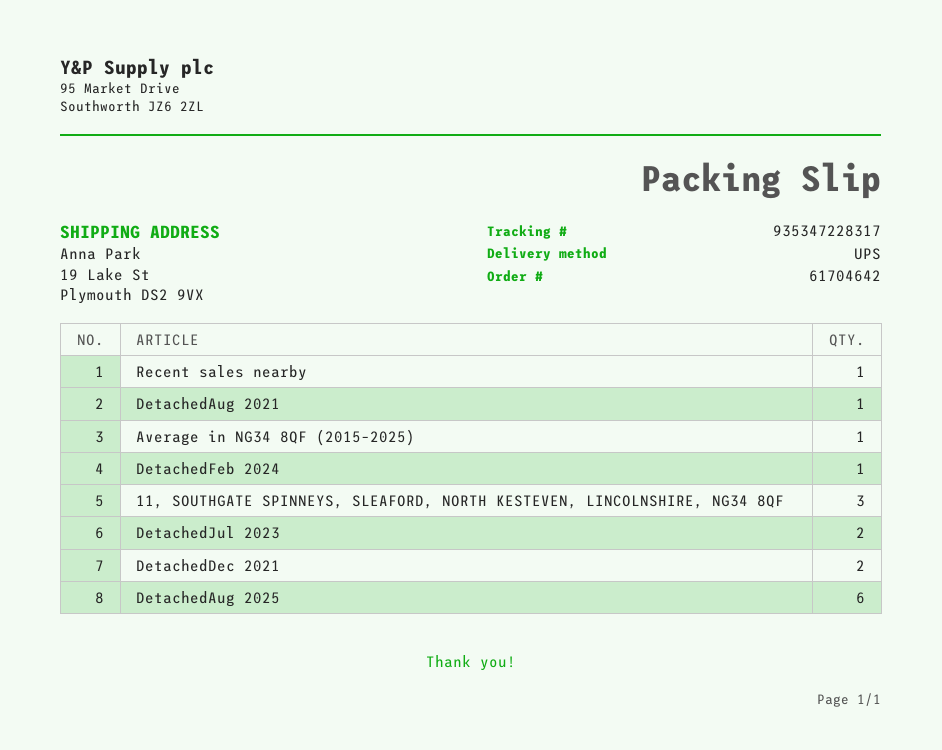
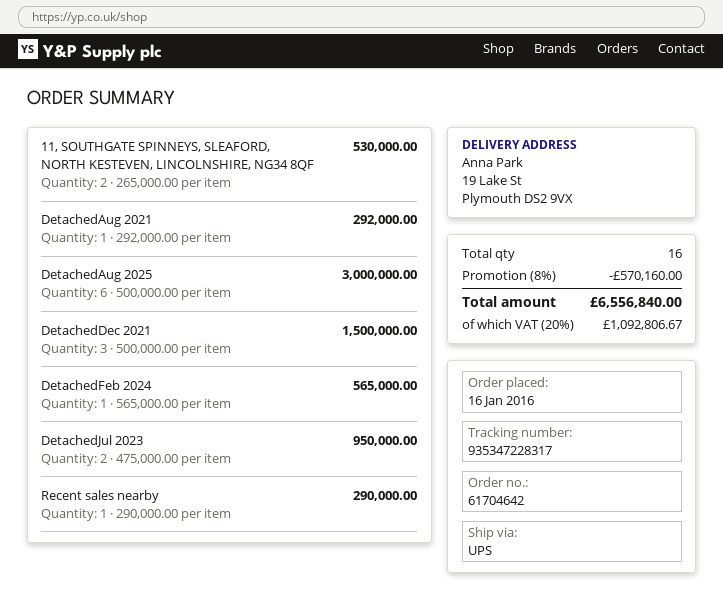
Average in NG34 8QF (2015–2025): 1 -> none
11, SOUTHGATE SPINNEYS, SLEAFORD, NORTH KESTEVEN, LINCOLNSHIRE, NG34 8QF: 3 -> 2
DetachedDec 2021: 2 -> 3

